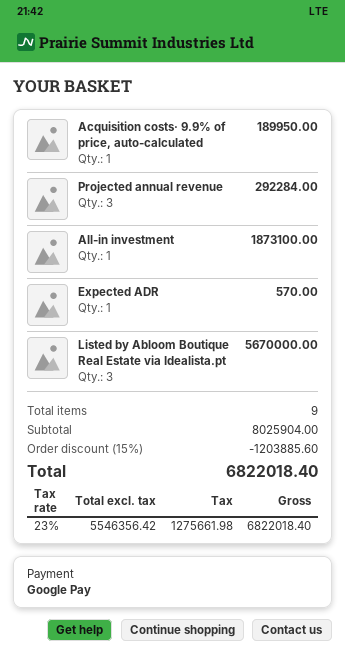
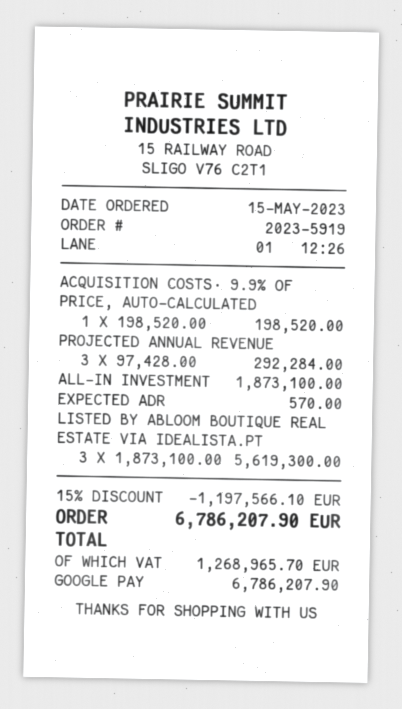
Acquisition costs· 9.9% of price, auto-calculated: 1 for 189950.00 -> 1 for 198520.00
Listed by Abloom Boutique Real Estate via Idealista.pt: 3 for 5670000.00 -> 3 for 5619300.00
discount: 15% = 1203885.60 -> 15% = 1197566.10
tax: 1275661.98 -> 1268965.70
total: 6822018.40 -> 6786207.90

